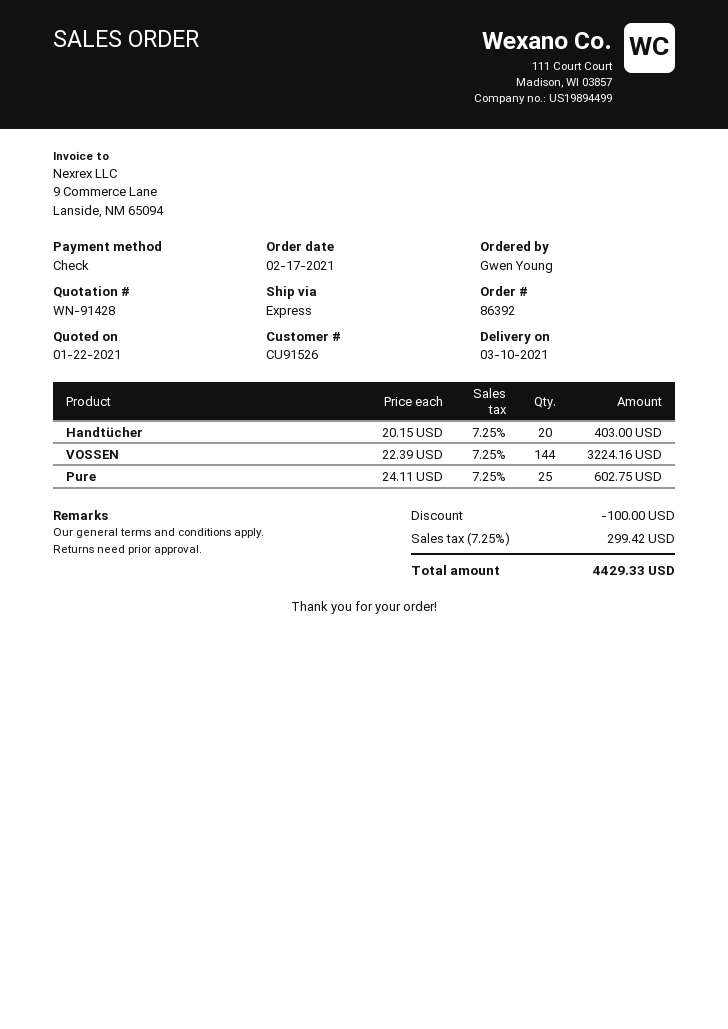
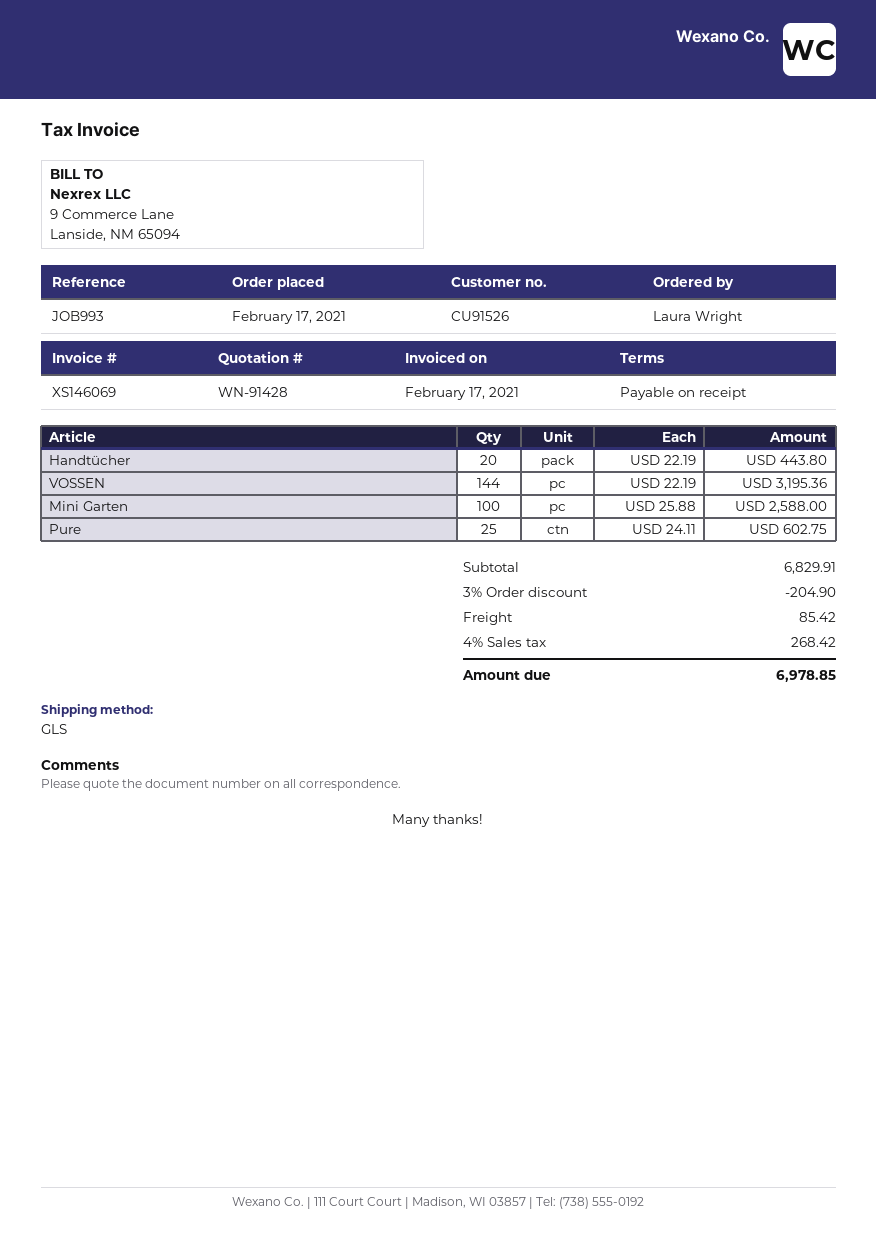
ordered by: Gwen Young -> Laura Wright
shipping method: express -> GLS
Handtücher: 20 x 20.15 = 403.00 -> 20 x 22.19 = 443.80
VOSSEN: 144 x 22.39 = 3224.16 -> 144 x 22.19 = 3195.36
Mini Garten: none -> 100 x 25.88 = 2588.00
discount: 100.00 -> 204.90
shipping: none -> 85.42
tax: 7.25% = 299.42 -> 4% = 268.42
total: 4429.33 -> 6978.85

